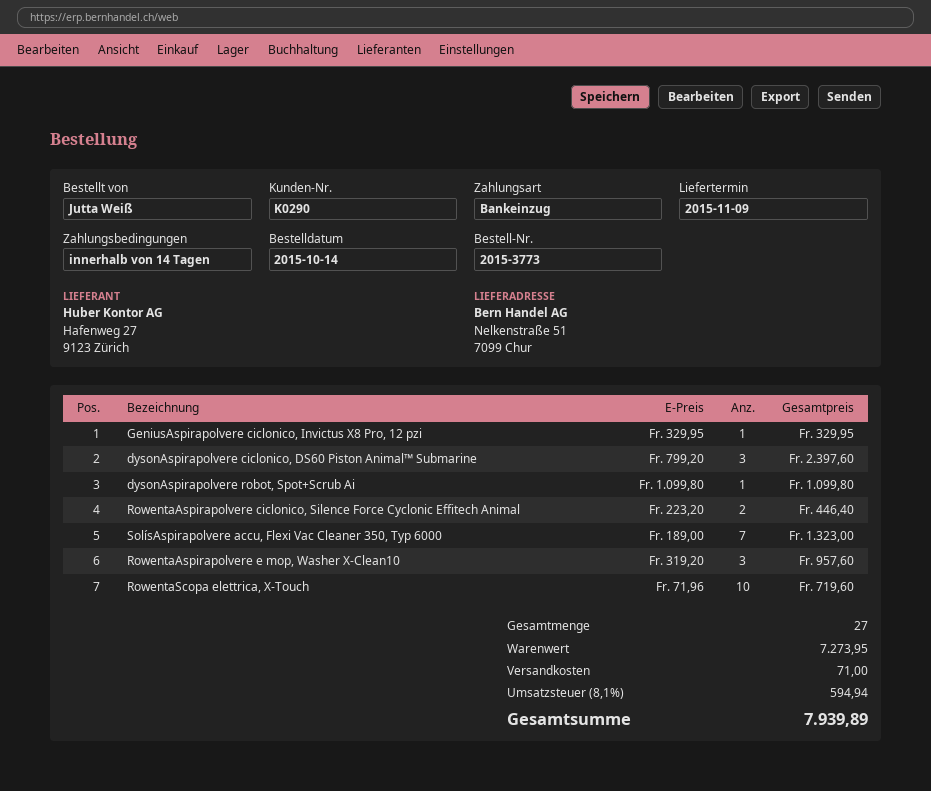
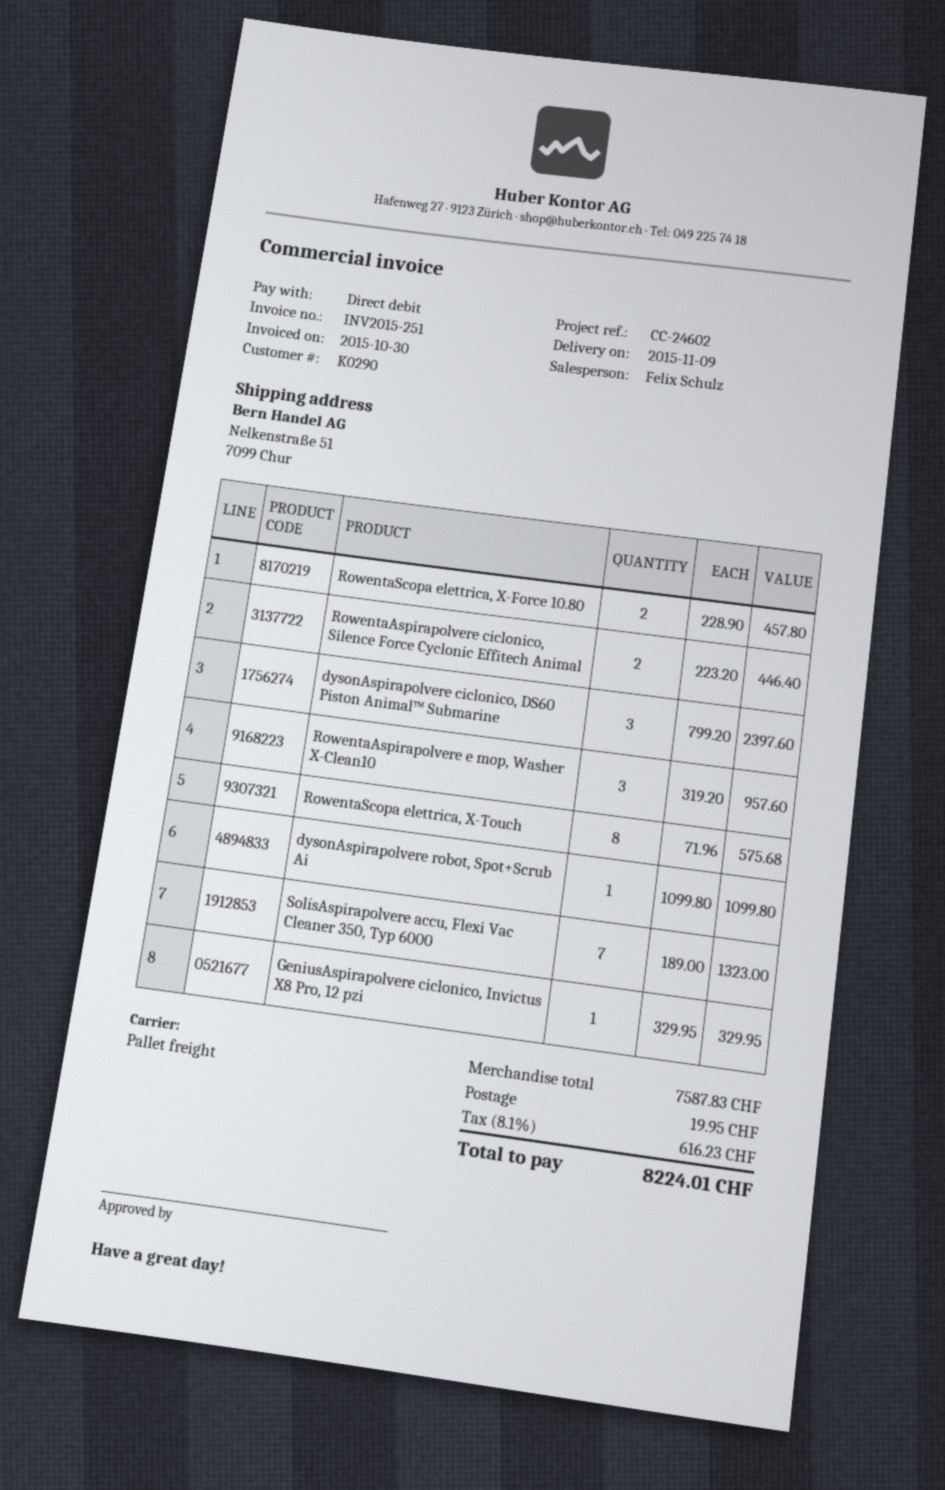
RowentaScopa elettrica, X-Touch: 10 x 71.96 = 719.60 -> 8 x 71.96 = 575.68
RowentaScopa elettrica, X-Force 10.80: none -> 2 x 228.90 = 457.80
subtotal: 7273.95 -> 7587.83
shipping: 71.00 -> 19.95
tax: 8.1% = 594.94 -> 8.1% = 616.23
total: 7939.89 -> 8224.01

